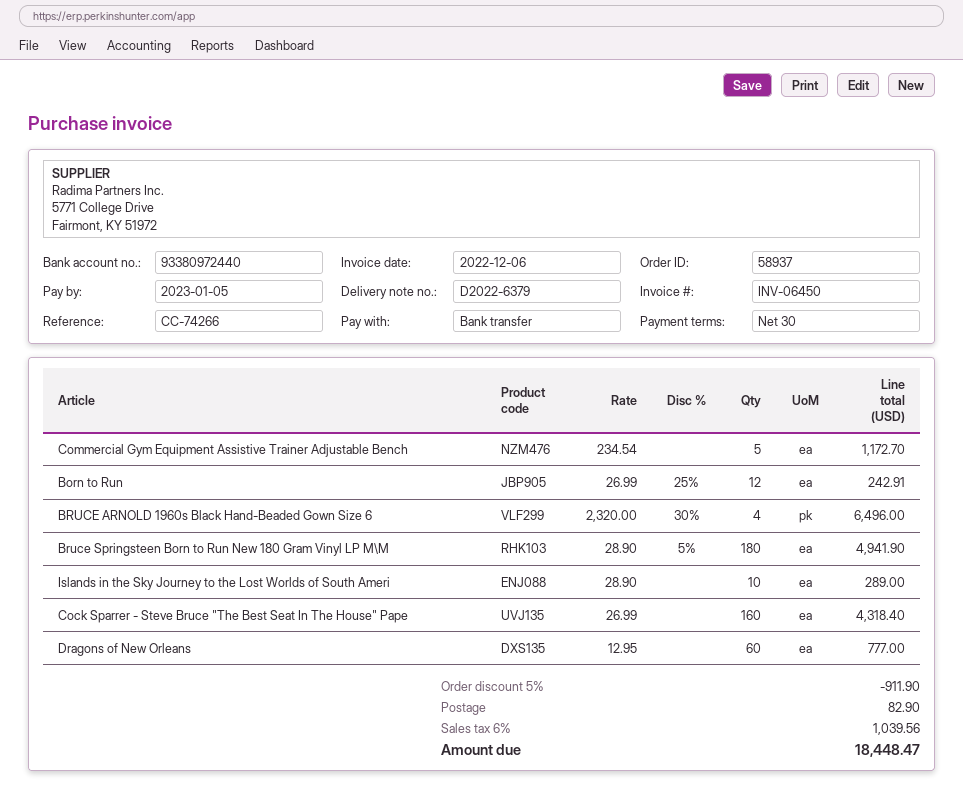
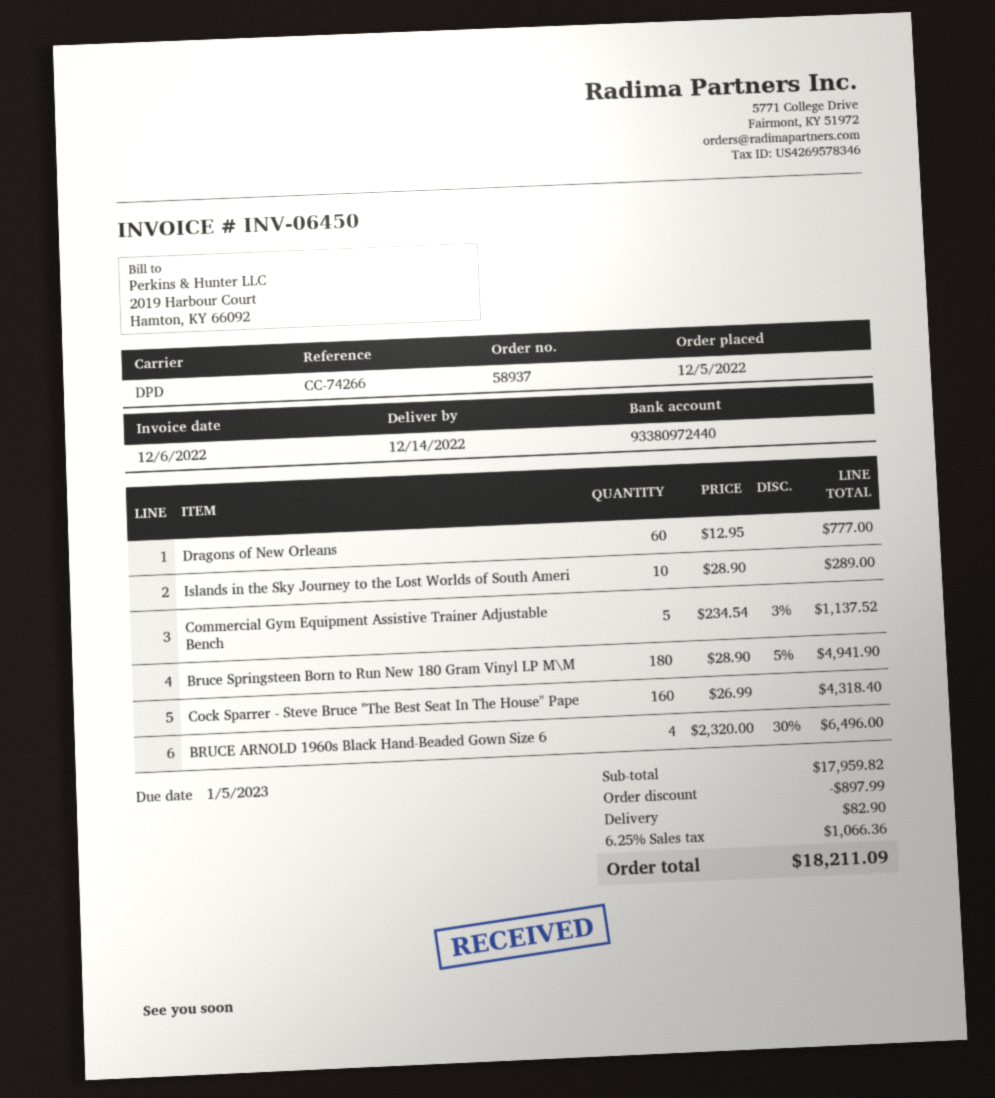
Commercial Gym Equipment Assistive Trainer Adjustable Bench: 5 x 234.54 = 1172.70 -> 5 x 234.54 - 3% = 1137.52
Born to Run: 12 x 26.99 - 25% = 242.91 -> none
discount: 911.90 -> 897.99
tax: 6% = 1039.56 -> 6.25% = 1066.36
total: 18448.47 -> 18211.09

